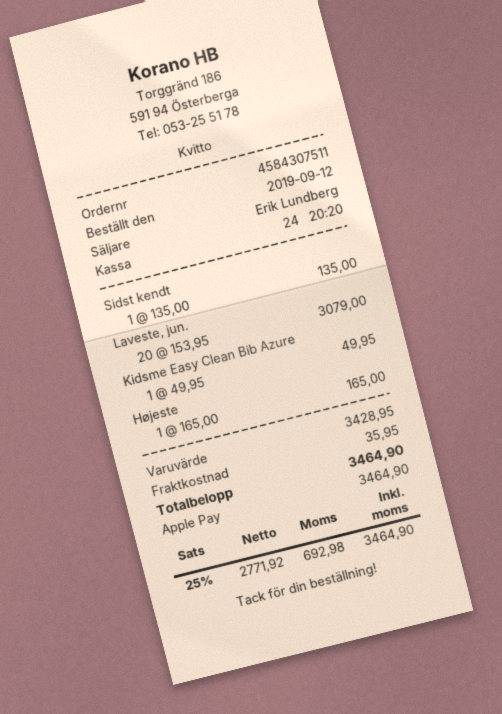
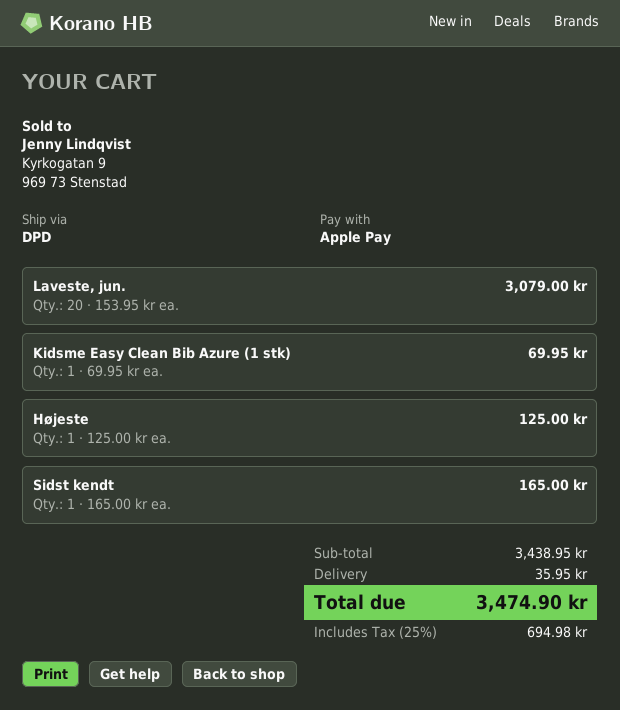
Sidst kendt: 1 x 135.00 = 135.00 -> 1 x 165.00 = 165.00
Kidsme Easy Clean Bib Azure: 1 x 49.95 = 49.95 -> 1 x 69.95 = 69.95
Højeste: 1 x 165.00 = 165.00 -> 1 x 125.00 = 125.00
subtotal: 3428.95 -> 3438.95
tax: 25% = 692.98 -> 25% = 694.98
total: 3464.90 -> 3474.90

